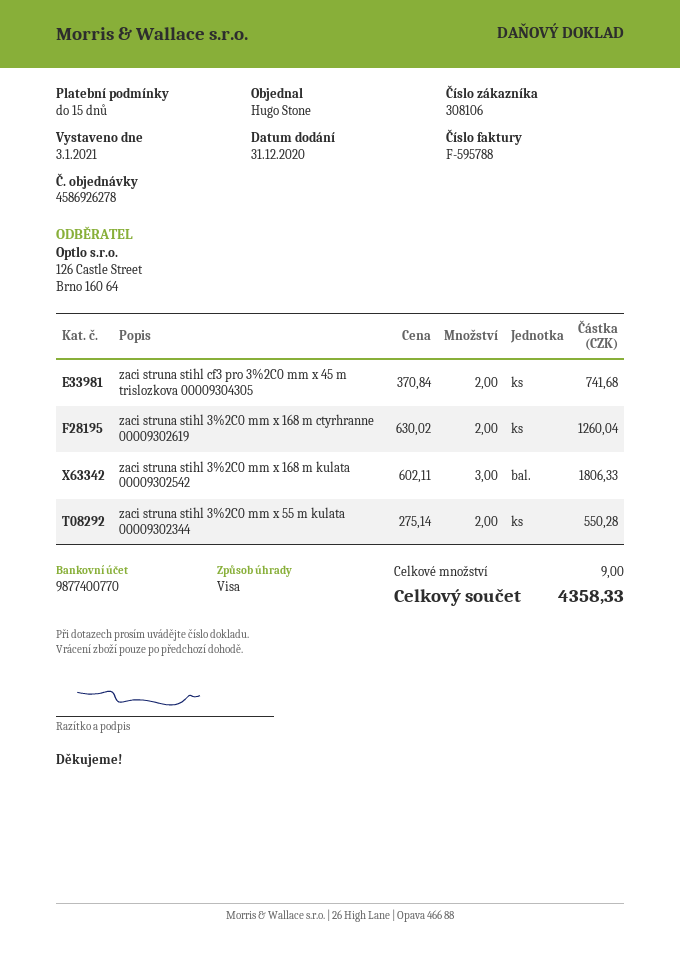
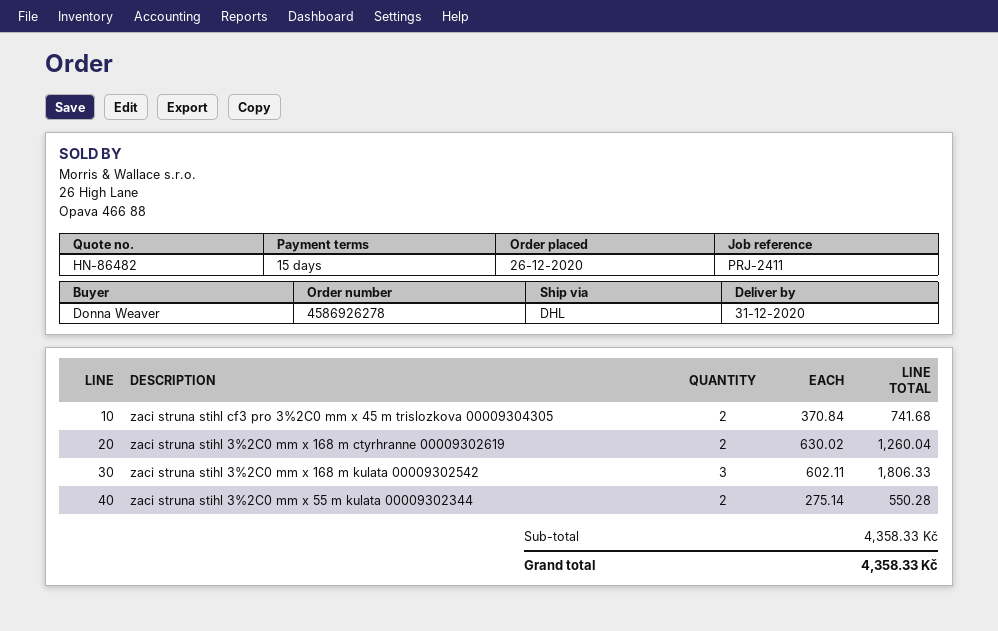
ordered by: Hugo Stone -> Donna Weaver

